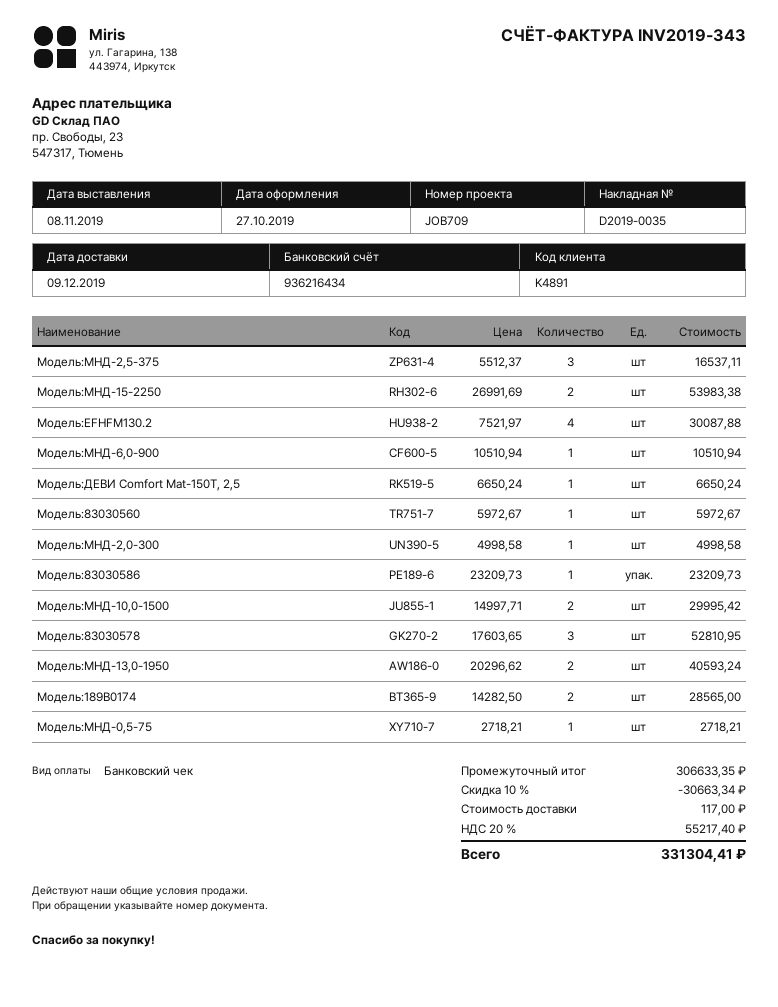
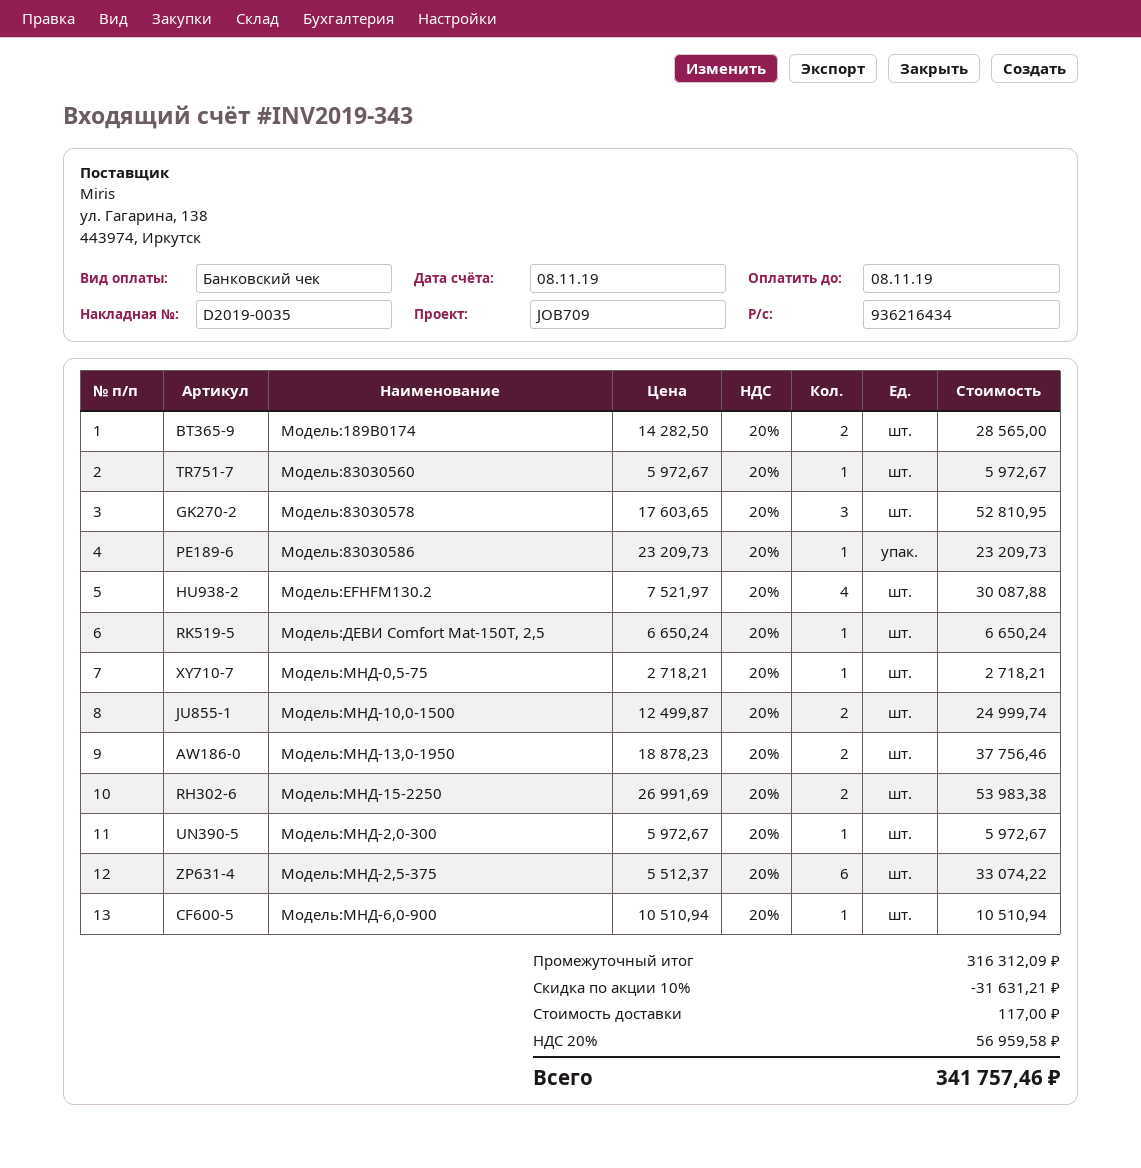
Модель:МНД-2,5-375: 3 x 5512.37 = 16537.11 -> 6 x 5512.37 = 33074.22
Модель:МНД-2,0-300: 1 x 4998.58 = 4998.58 -> 1 x 5972.67 = 5972.67
Модель:МНД-10,0-1500: 2 x 14997.71 = 29995.42 -> 2 x 12499.87 = 24999.74
Модель:МНД-13,0-1950: 2 x 20296.62 = 40593.24 -> 2 x 18878.23 = 37756.46
subtotal: 306633.35 -> 316312.09
discount: 10% = 30663.34 -> 10% = 31631.21
tax: 20% = 55217.40 -> 20% = 56959.58
total: 331304.41 -> 341757.46

